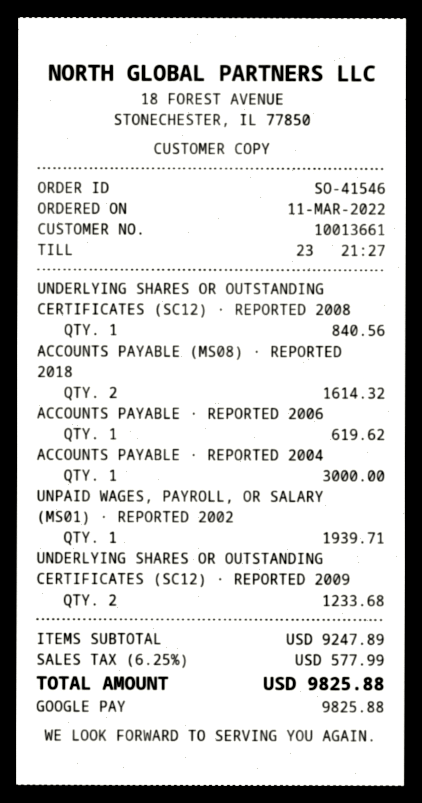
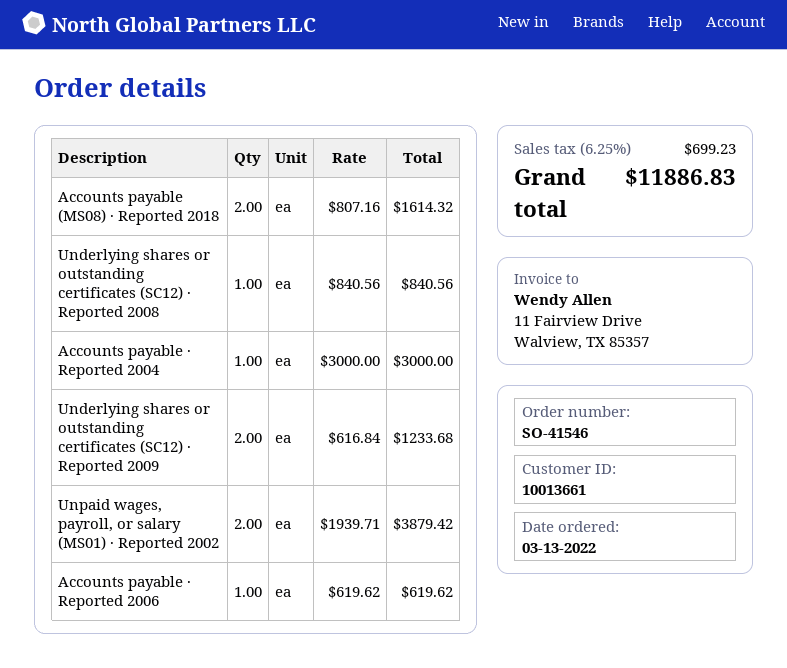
order date: 2022-03-11 -> 2022-03-13
UNPAID WAGES, PAYROLL, OR SALARY (MS01) · REPORTED 2002: 1 for 1939.71 -> 2 for 3879.42
tax: 6.25% = 577.99 -> 6.25% = 699.23
total: 9825.88 -> 11886.83

